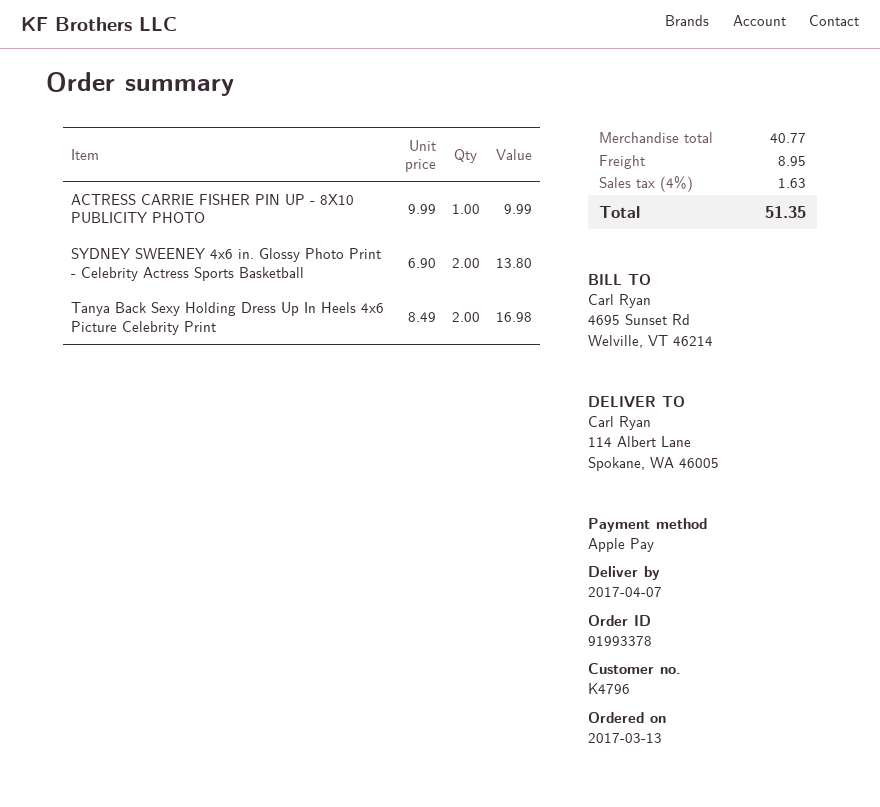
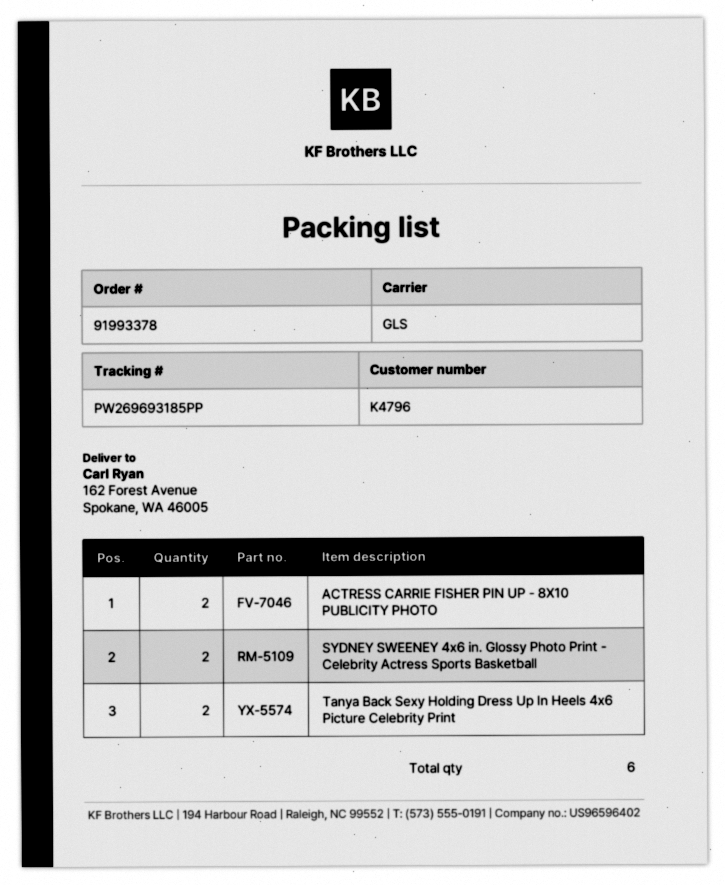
ship to: 114 Albert Lane, Spokane, WA 46005 -> 162 Forest Avenue, Spokane, WA 46005
ACTRESS CARRIE FISHER PIN UP - 8X10 PUBLICITY PHOTO: 1 -> 2

